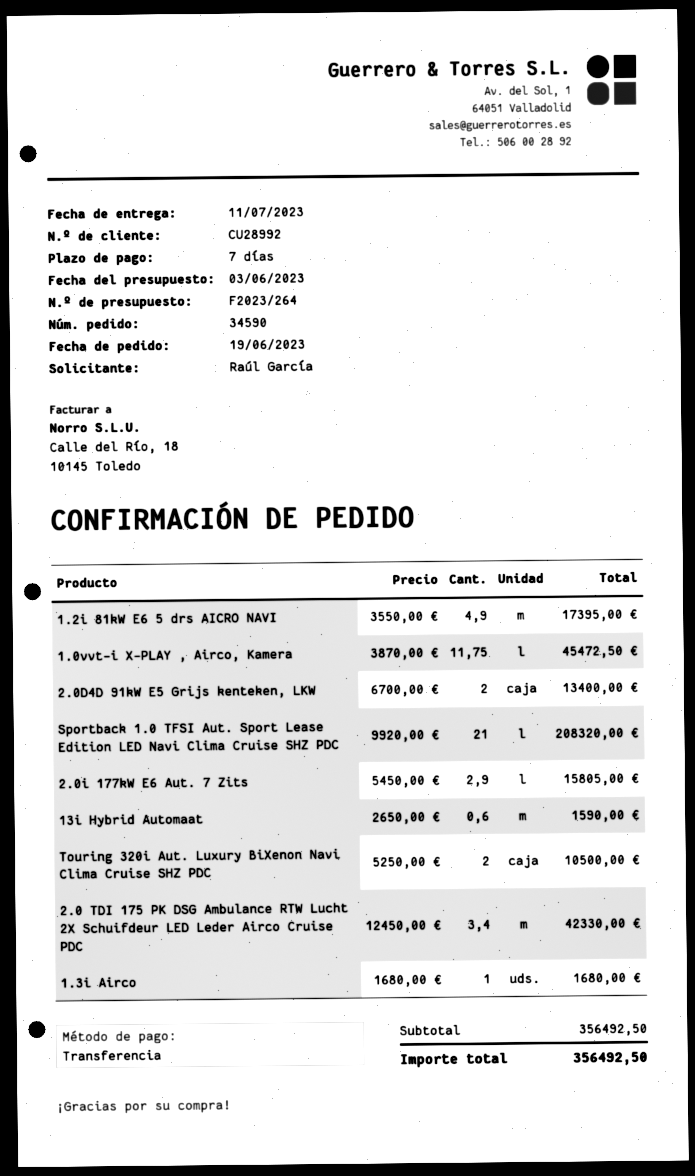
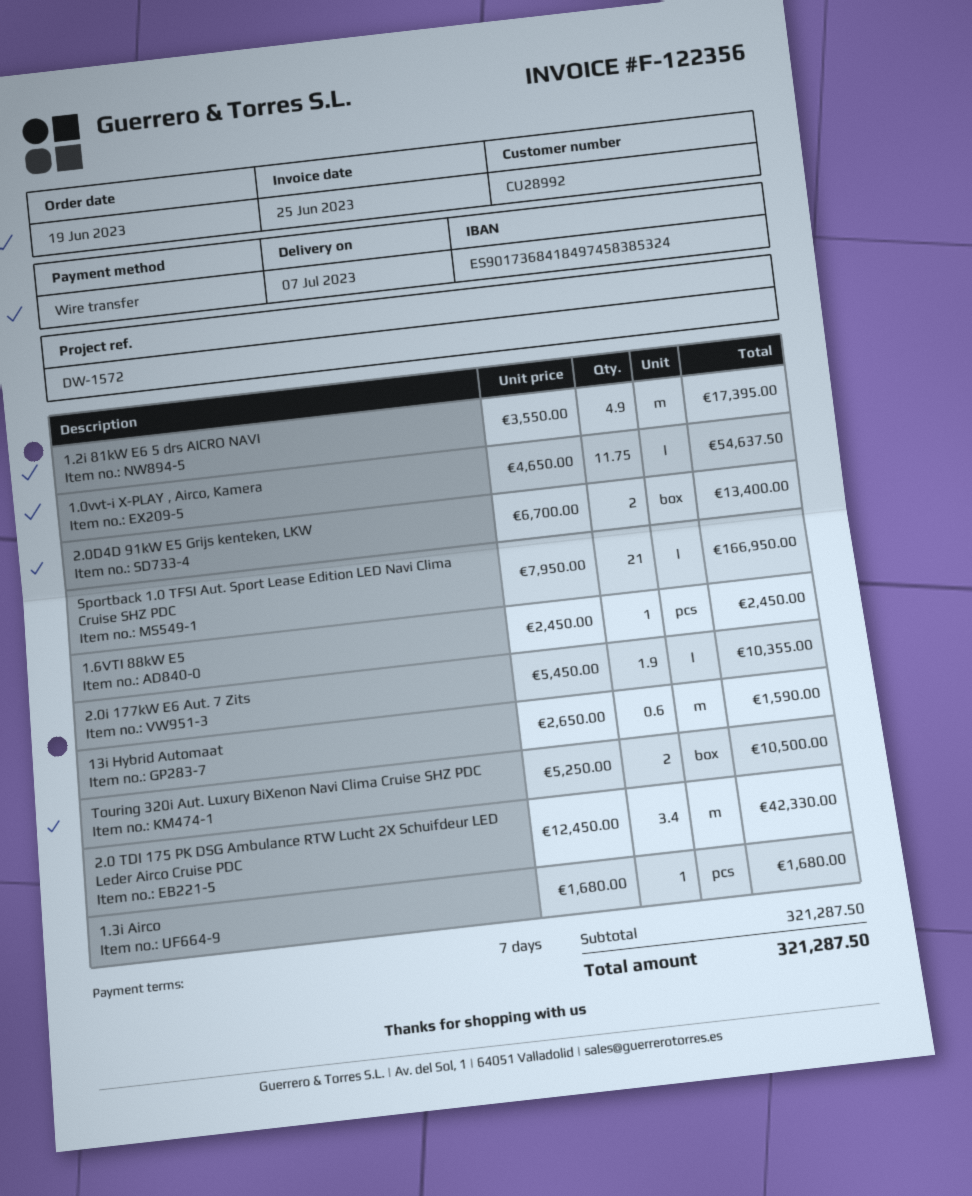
delivery date: 2023-07-11 -> 2023-07-07
1.0vvt-i X-PLAY , Airco, Kamera: 11.75 x 3870.00 = 45472.50 -> 11.75 x 4650.00 = 54637.50
Sportback 1.0 TFSI Aut. Sport Lease Edition LED Navi Clima Cruise SHZ PDC: 21 x 9920.00 = 208320.00 -> 21 x 7950.00 = 166950.00
2.0i 177kW E6 Aut. 7 Zits: 2.9 x 5450.00 = 15805.00 -> 1.9 x 5450.00 = 10355.00
1.6VTI 88kW E5: none -> 1 x 2450.00 = 2450.00
subtotal: 356492.50 -> 321287.50
total: 356492.50 -> 321287.50

